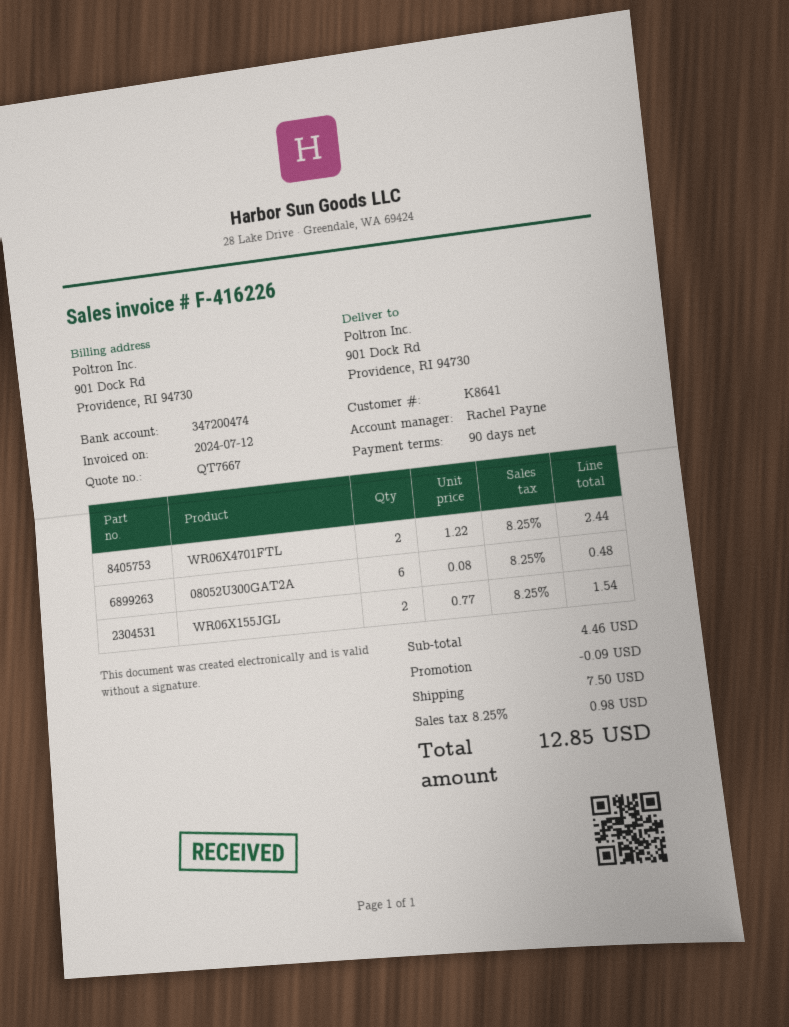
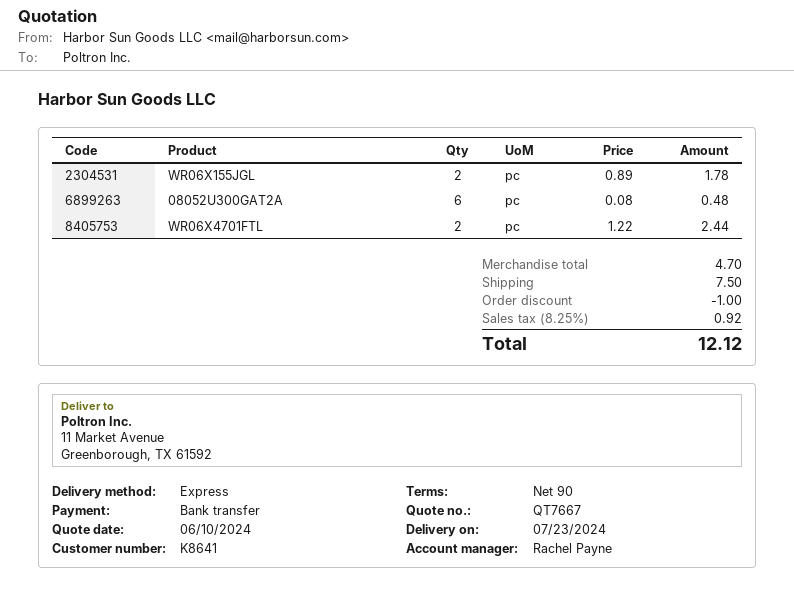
ship to: 901 Dock Rd, Providence, RI 94730 -> 11 Market Avenue, Greenborough, TX 61592
WR06X155JGL: 2 x 0.77 = 1.54 -> 2 x 0.89 = 1.78
subtotal: 4.46 -> 4.70
discount: 0.09 -> 1.00
tax: 8.25% = 0.98 -> 8.25% = 0.92
total: 12.85 -> 12.12

